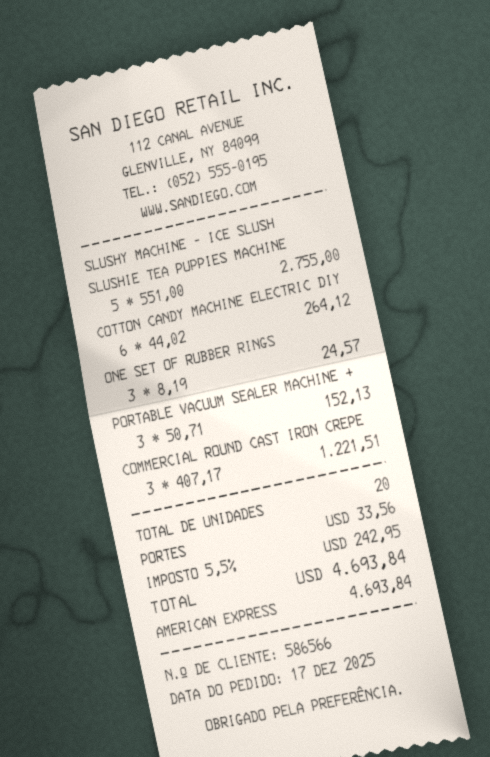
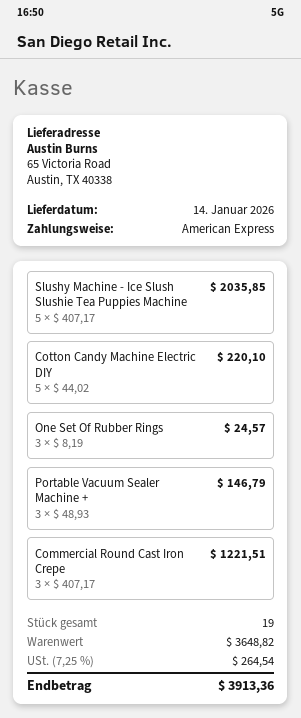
SLUSHY MACHINE - ICE SLUSH SLUSHIE TEA PUPPIES MACHINE: 5 x 551.00 = 2755.00 -> 5 x 407.17 = 2035.85
COTTON CANDY MACHINE ELECTRIC DIY: 6 x 44.02 = 264.12 -> 5 x 44.02 = 220.10
PORTABLE VACUUM SEALER MACHINE +: 3 x 50.71 = 152.13 -> 3 x 48.93 = 146.79
total quantity: 20 -> 19
shipping: 33.56 -> none
tax: 5.5% = 242.95 -> 7.25% = 264.54
total: 4693.84 -> 3913.36

